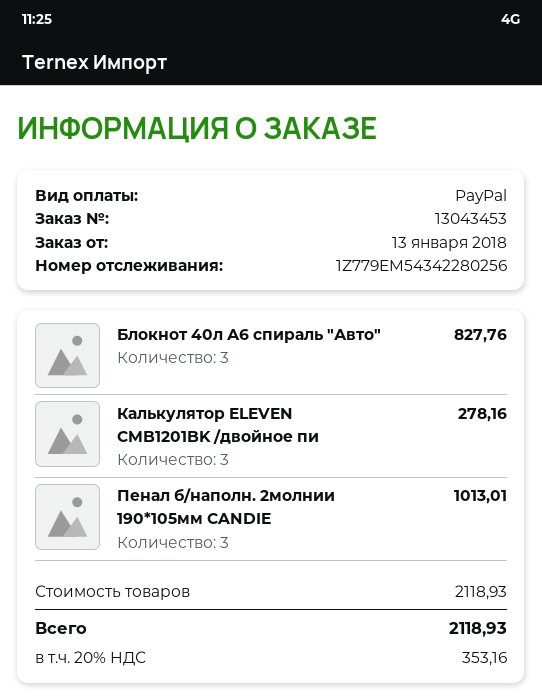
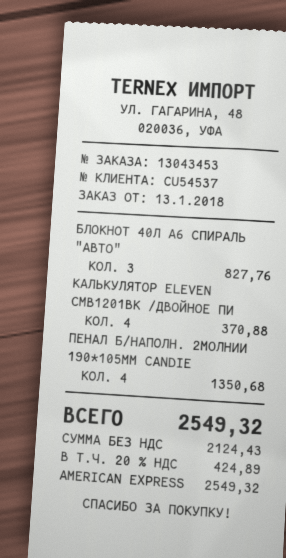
payment method: PayPal -> American Express
Калькулятор ELEVEN CMB1201BK /двойное пи: 3 for 278.16 -> 4 for 370.88
Пенал б/наполн. 2молнии 190*105мм CANDIE: 3 for 1013.01 -> 4 for 1350.68
tax: 20% = 353.16 -> 20% = 424.89
total: 2118.93 -> 2549.32

